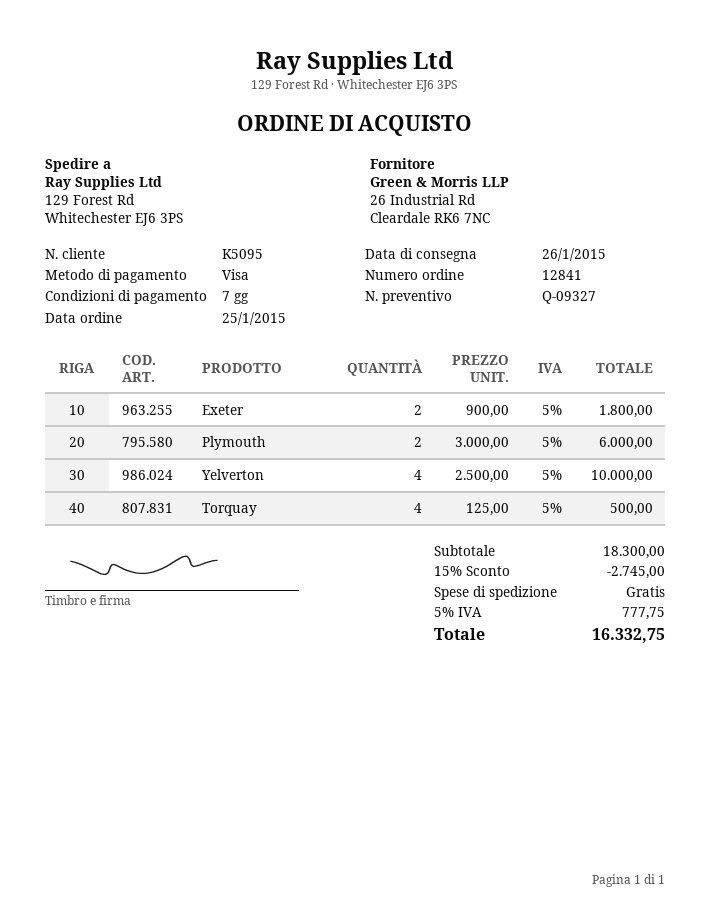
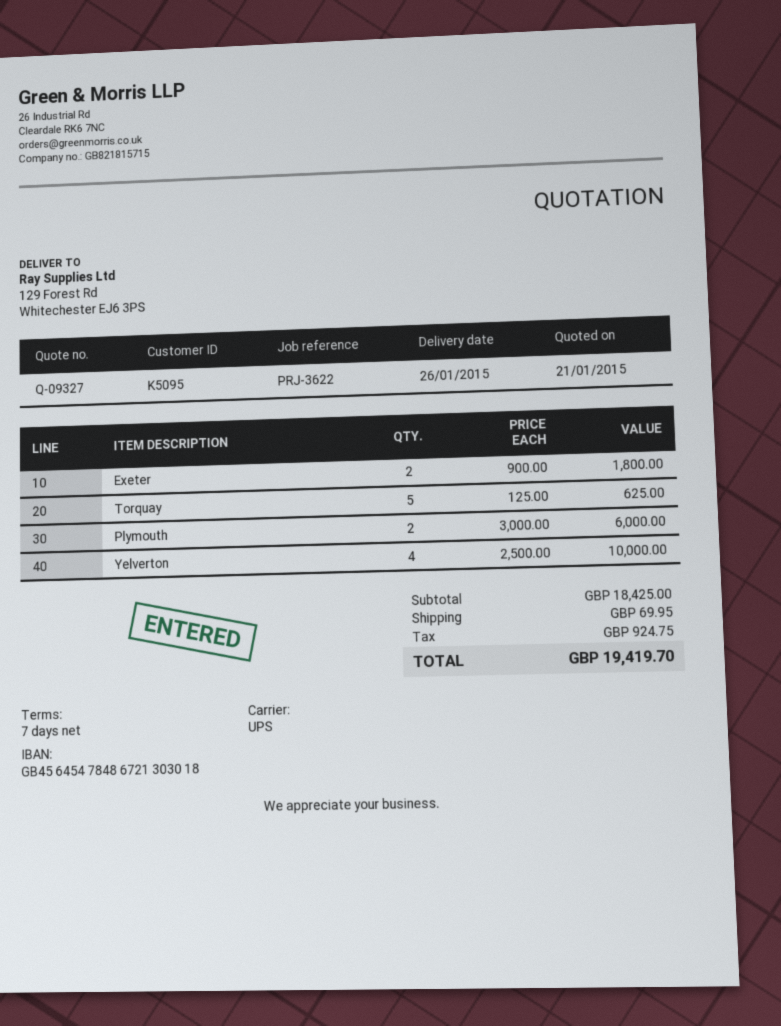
Torquay: 4 x 125.00 = 500.00 -> 5 x 125.00 = 625.00
subtotal: 18300.00 -> 18425.00
discount: 15% = 2745.00 -> none
shipping: 0.00 -> 69.95
tax: 777.75 -> 924.75
total: 16332.75 -> 19419.70

